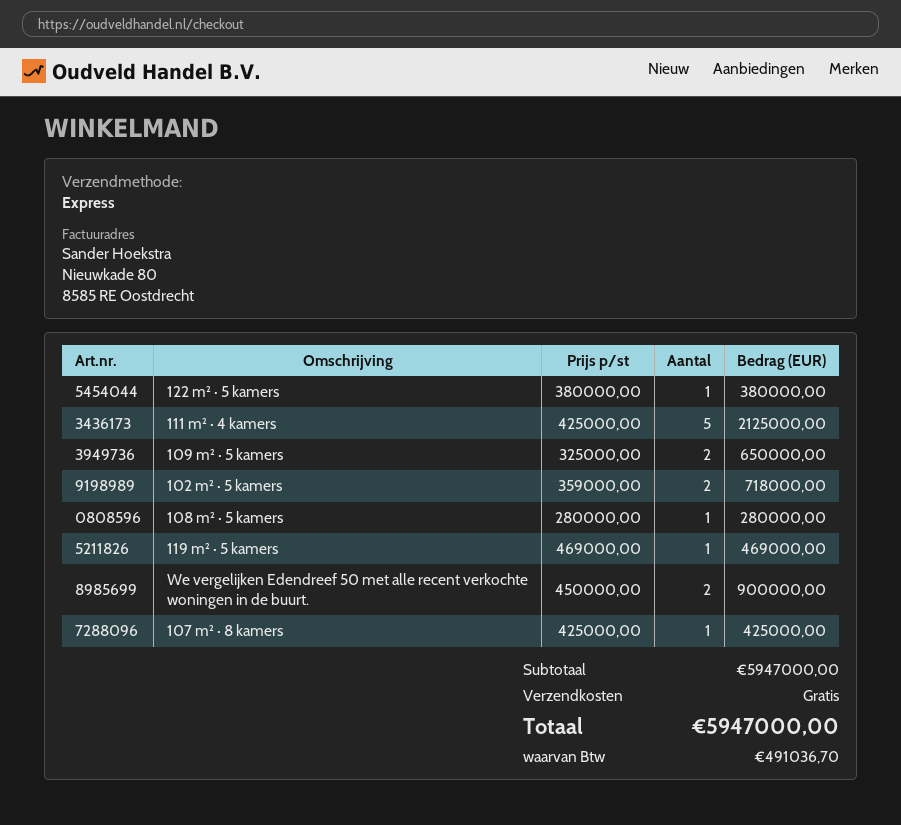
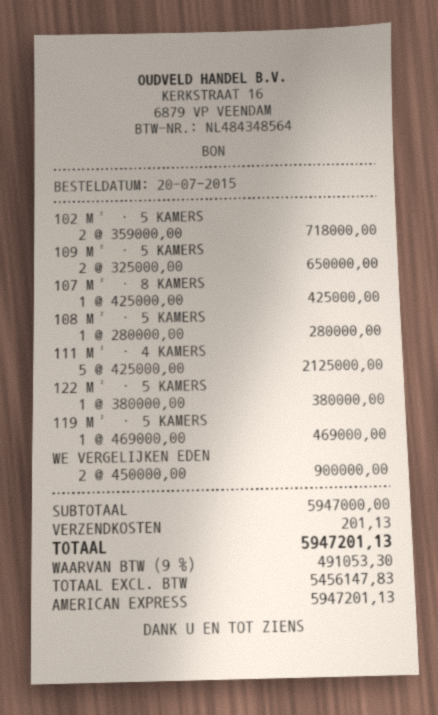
shipping: 0.00 -> 201.13
tax: 491036.70 -> 491053.30
total: 5947000.00 -> 5947201.13

